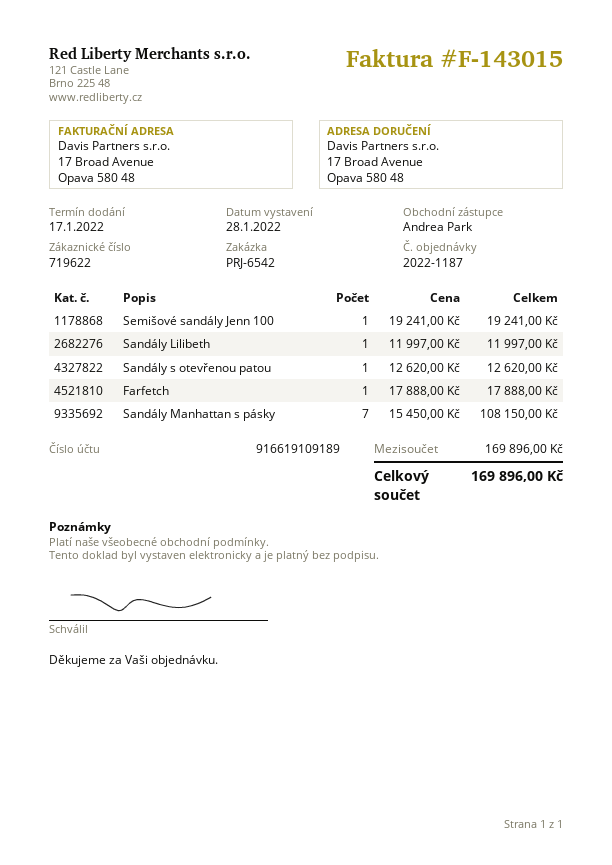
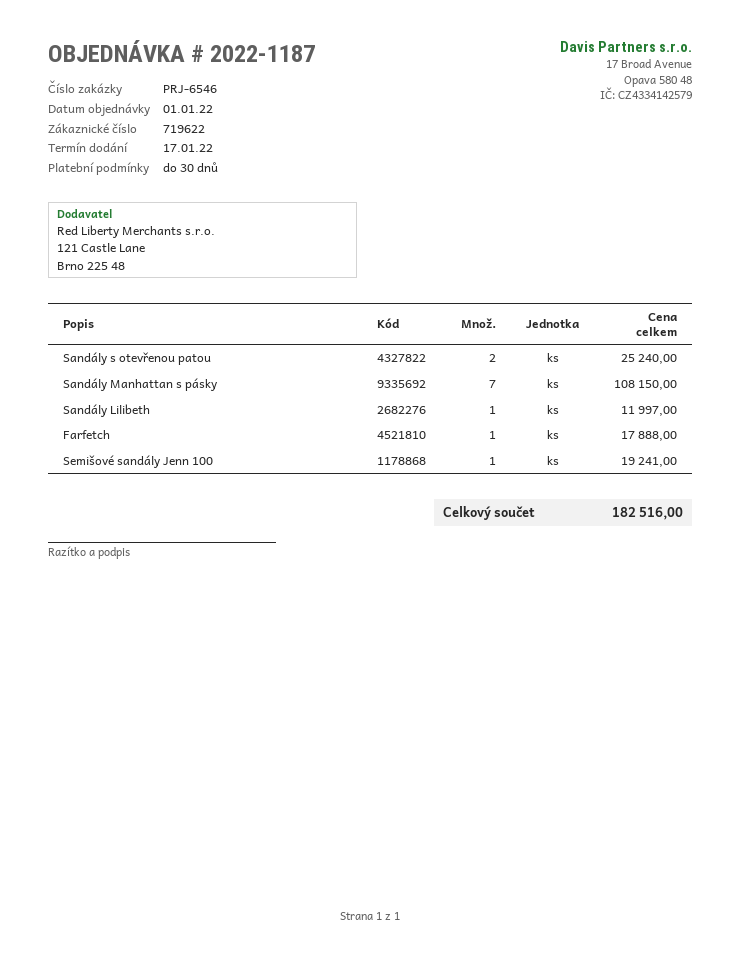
reference: PRJ-6542 -> PRJ-6546
Sandály s otevřenou patou: 1 for 12620.00 -> 2 for 25240.00
total: 169896.00 -> 182516.00

